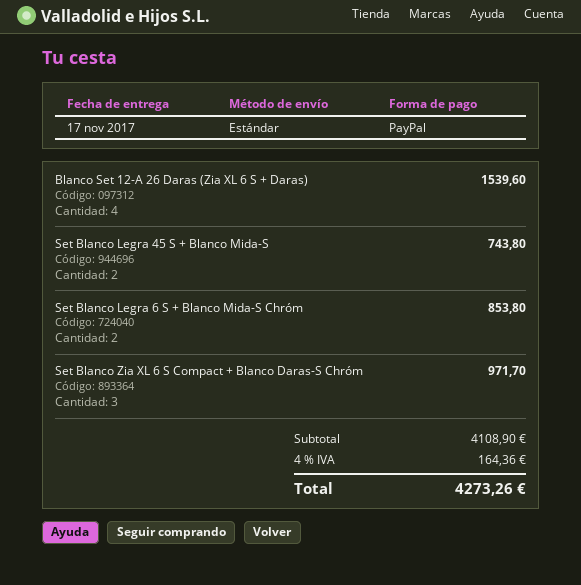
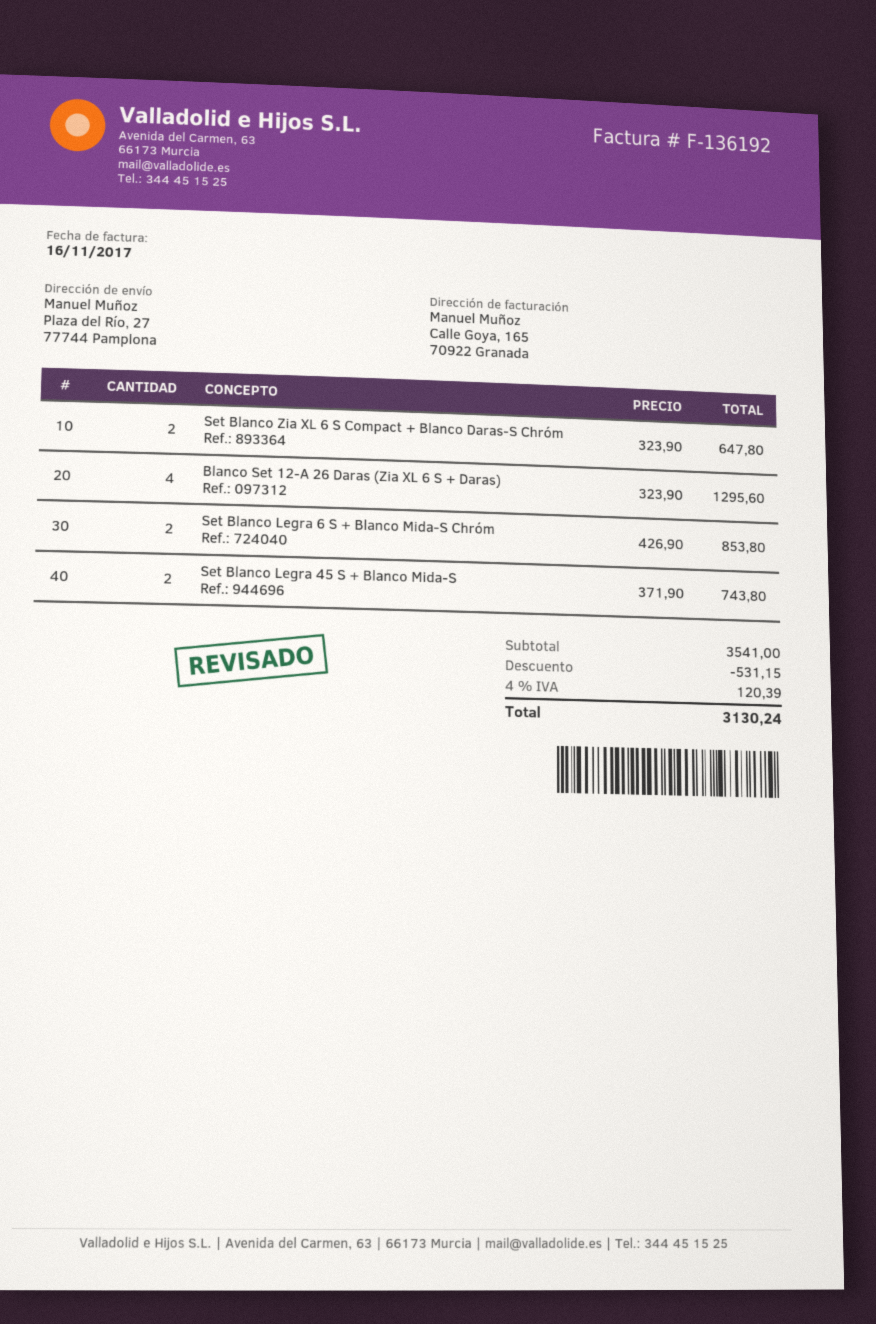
Blanco Set 12-A 26 Daras (Zia XL 6 S + Daras): 4 for 1539.60 -> 4 for 1295.60
Set Blanco Zia XL 6 S Compact + Blanco Daras-S Chróm: 3 for 971.70 -> 2 for 647.80
subtotal: 4108.90 -> 3541.00
discount: none -> 531.15
tax: 4% = 164.36 -> 4% = 120.39
total: 4273.26 -> 3130.24

